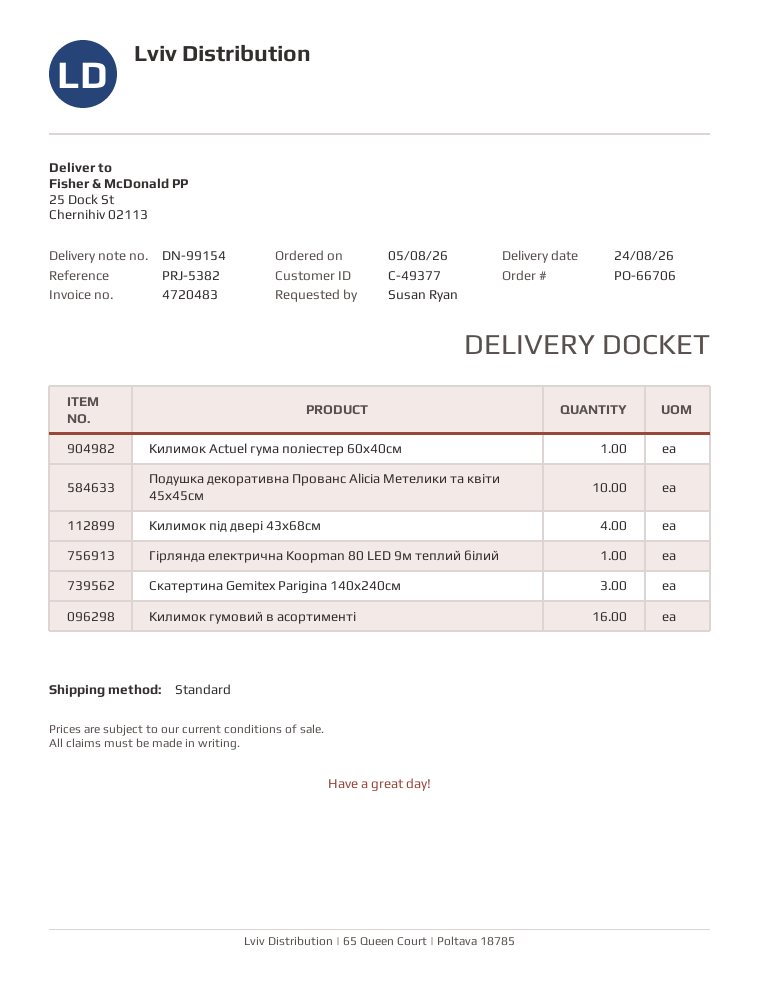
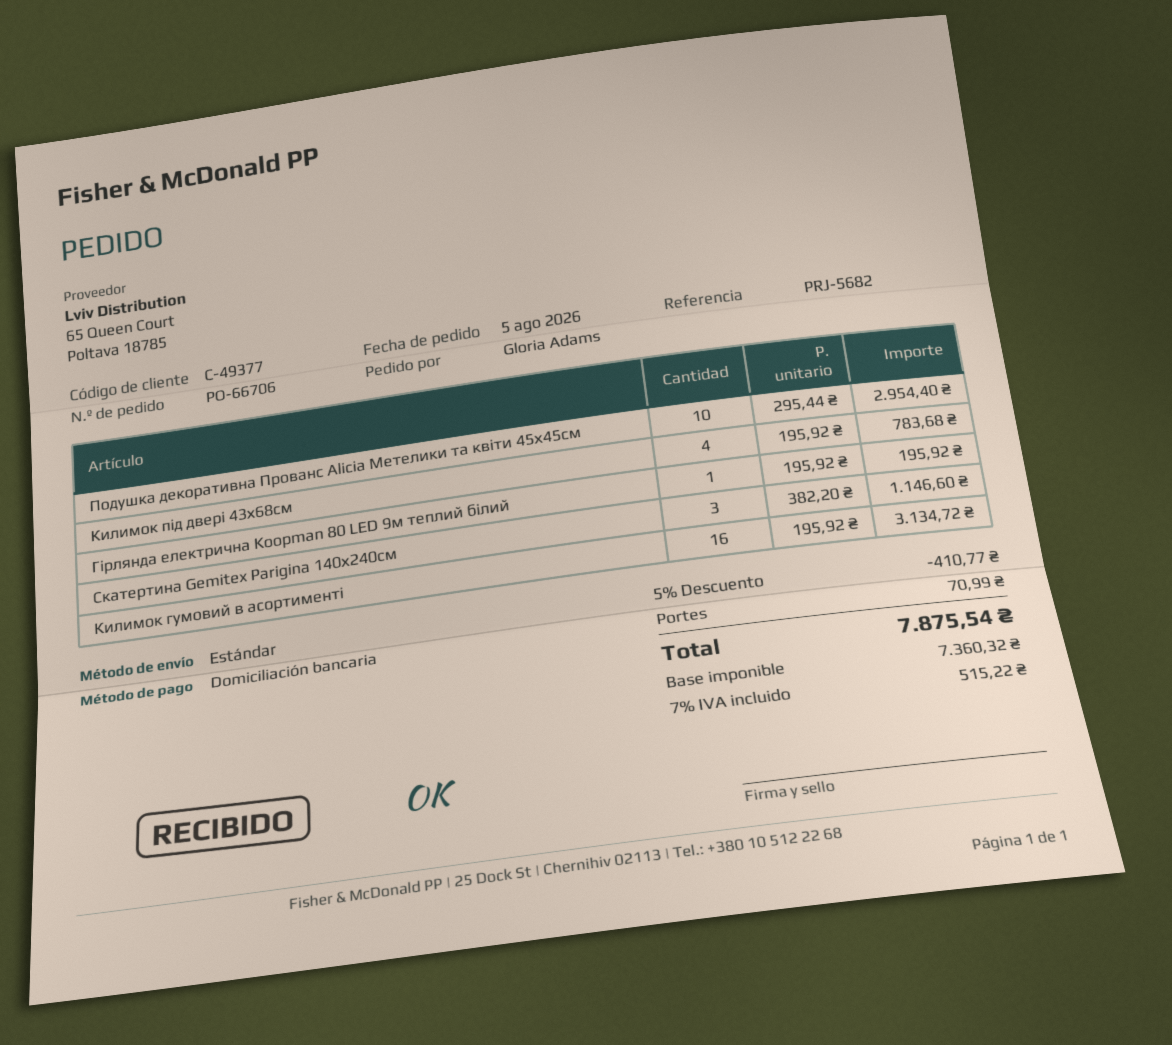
reference: PRJ-5382 -> PRJ-5682
ordered by: Susan Ryan -> Gloria Adams
Килимок Actuel гума поліестер 60х40см: 1 -> none

